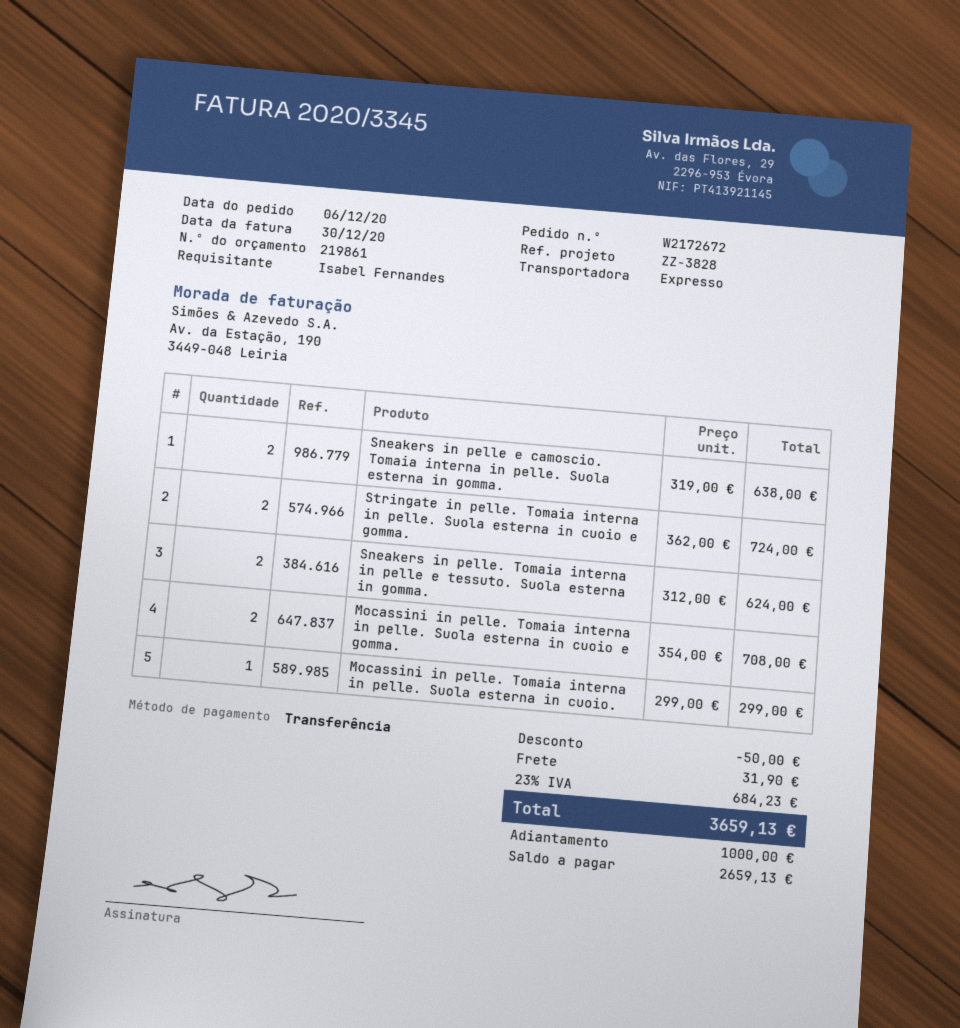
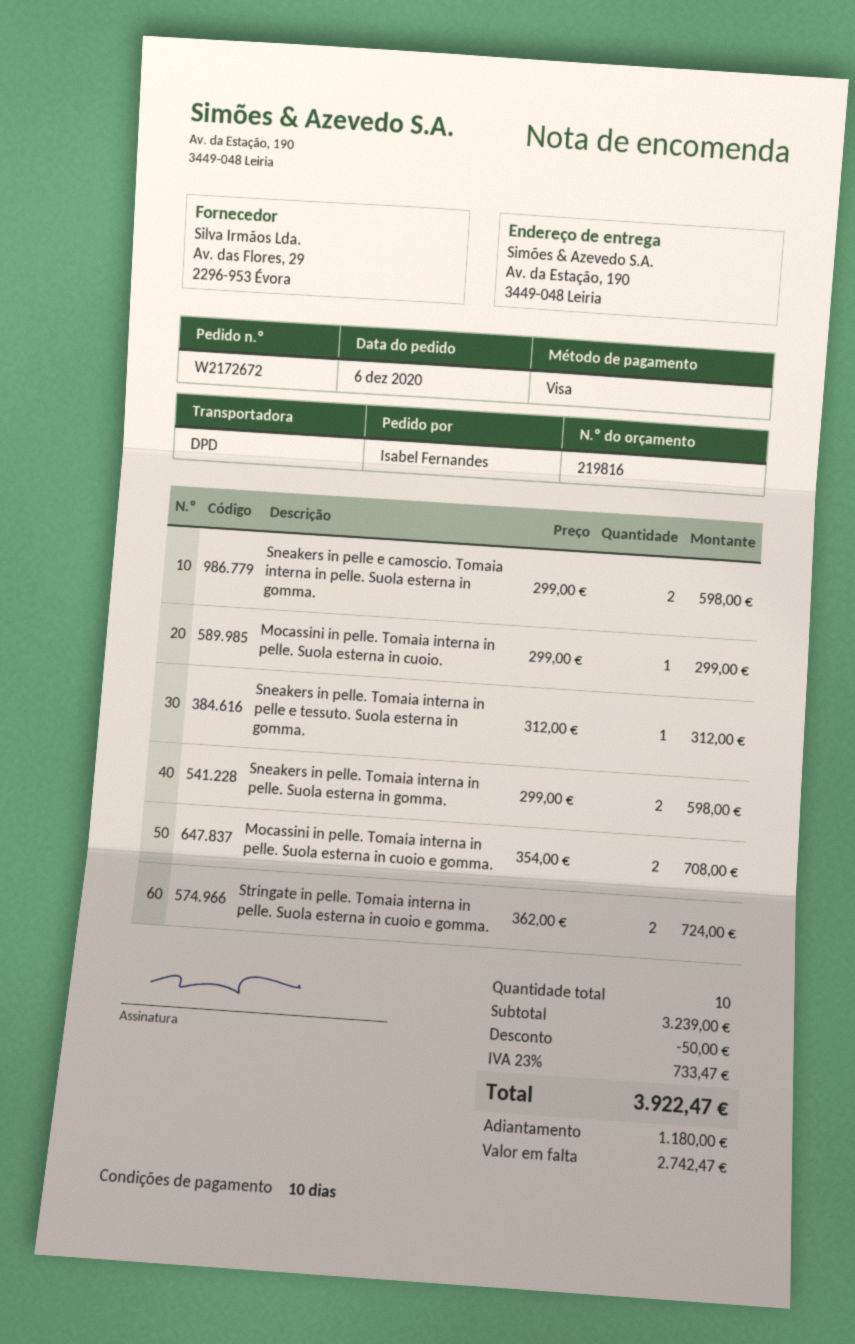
quote number: 219861 -> 219816
payment method: bank transfer -> Visa
shipping method: express -> DPD
Sneakers in pelle e camoscio. Tomaia interna in pelle. Suola esterna in gomma.: 2 x 319.00 = 638.00 -> 2 x 299.00 = 598.00
Sneakers in pelle. Tomaia interna in pelle e tessuto. Suola esterna in gomma.: 2 x 312.00 = 624.00 -> 1 x 312.00 = 312.00
Sneakers in pelle. Tomaia interna in pelle. Suola esterna in gomma.: none -> 2 x 299.00 = 598.00
shipping: 31.90 -> none
tax: 23% = 684.23 -> 23% = 733.47
total: 3659.13 -> 3922.47
deposit: 1000.00 -> 1180.00
balance: 2659.13 -> 2742.47

